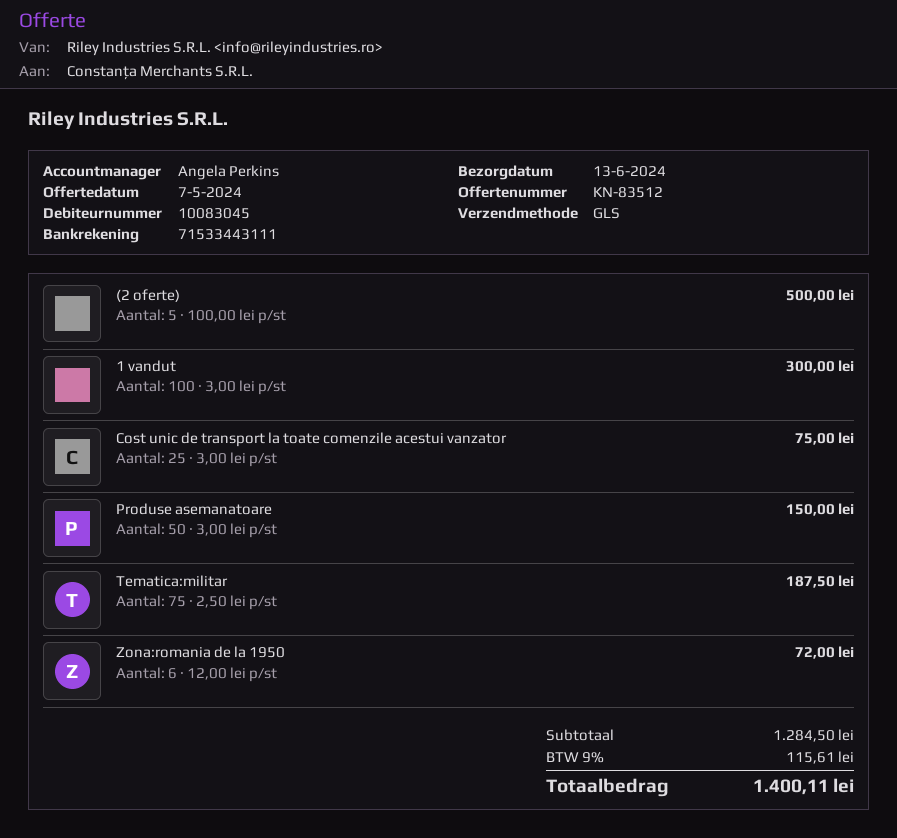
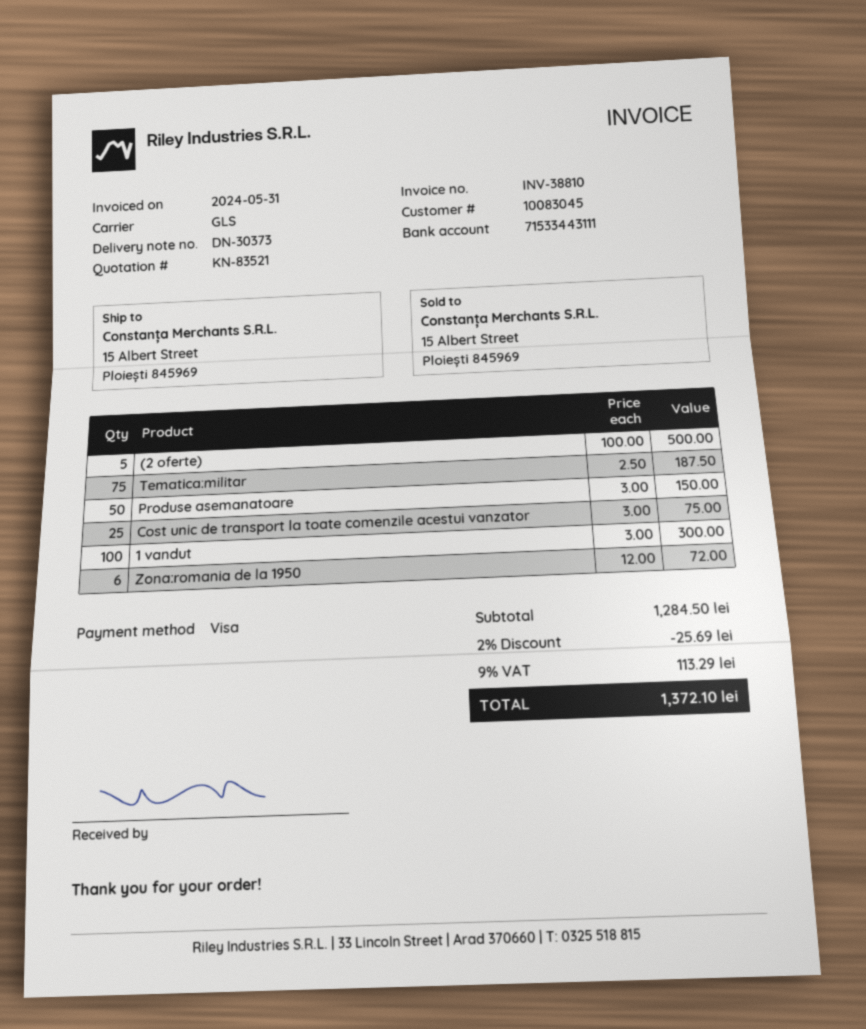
quote number: KN-83512 -> KN-83521
discount: none -> 2% = 25.69
tax: 9% = 115.61 -> 9% = 113.29
total: 1400.11 -> 1372.10

